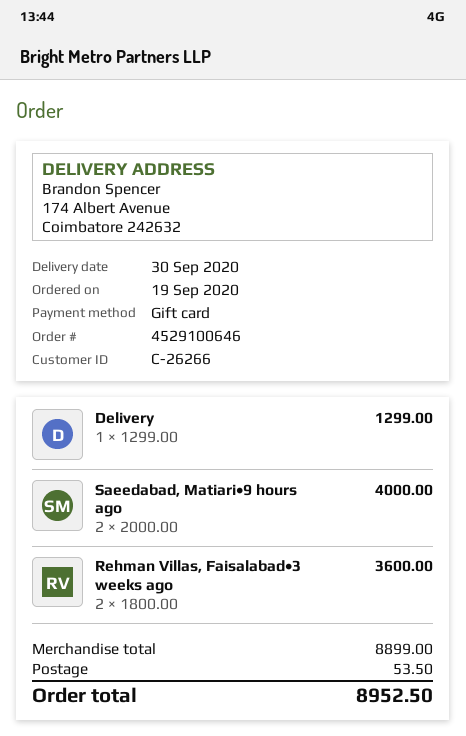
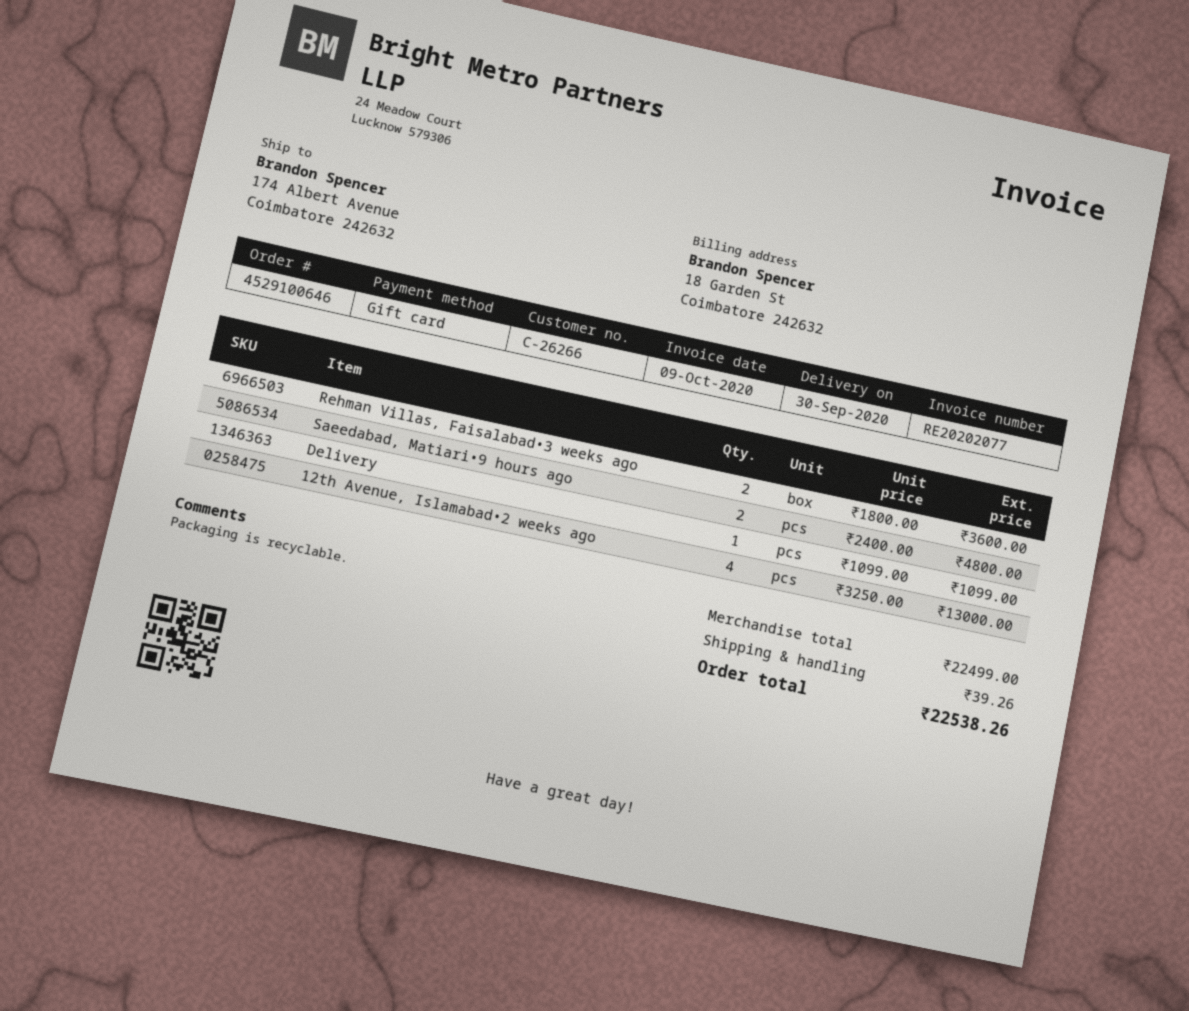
Delivery: 1 x 1299.00 = 1299.00 -> 1 x 1099.00 = 1099.00
Saeedabad, Matiari•9 hours ago: 2 x 2000.00 = 4000.00 -> 2 x 2400.00 = 4800.00
12th Avenue, Islamabad•2 weeks ago: none -> 4 x 3250.00 = 13000.00
subtotal: 8899.00 -> 22499.00
shipping: 53.50 -> 39.26
total: 8952.50 -> 22538.26

